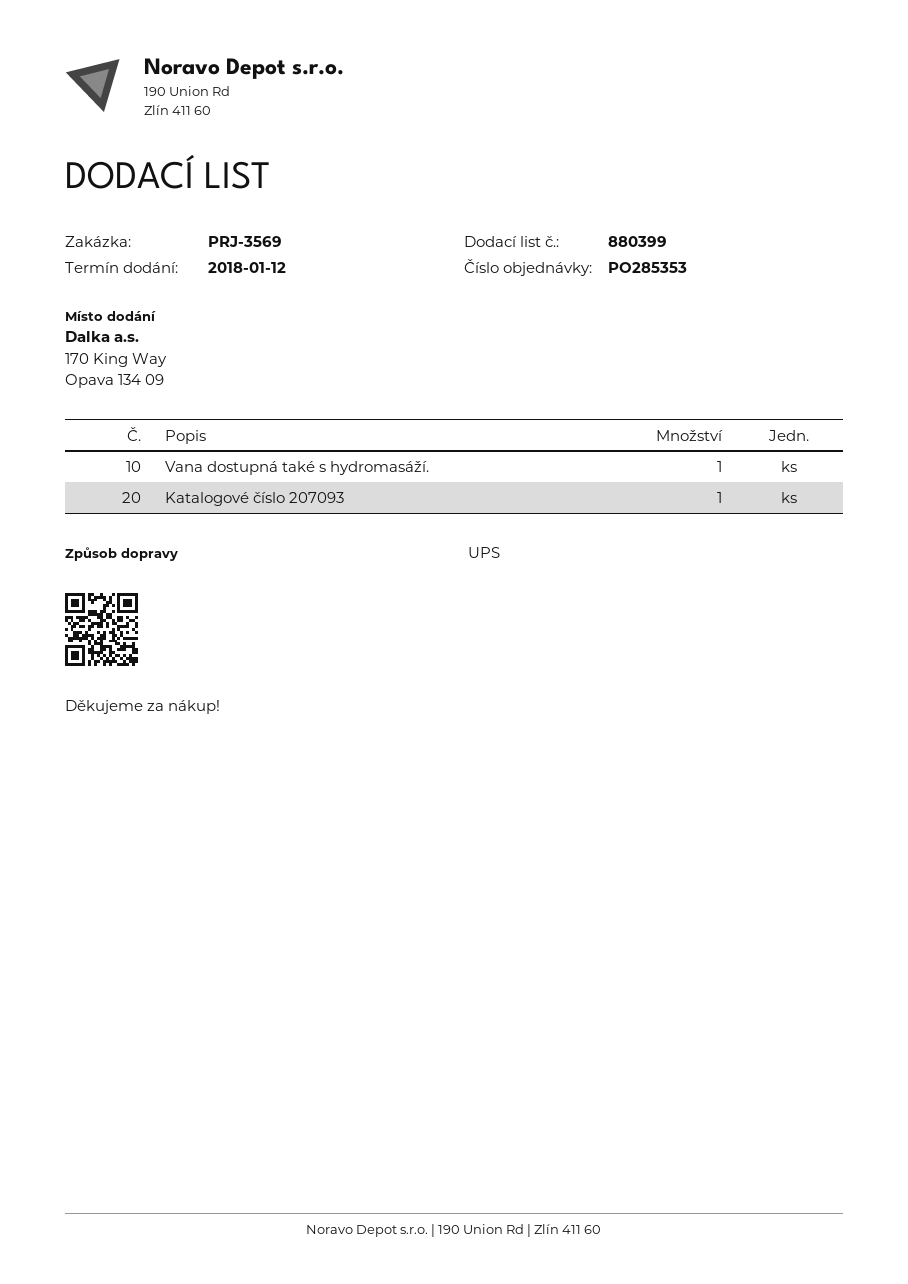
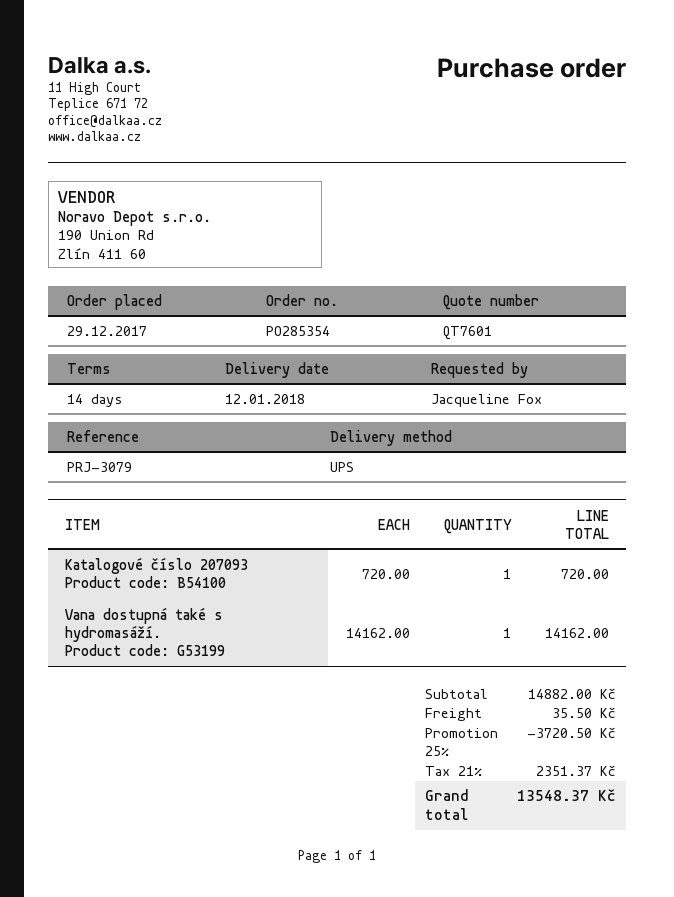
order number: PO285353 -> PO285354
reference: PRJ-3569 -> PRJ-3079

